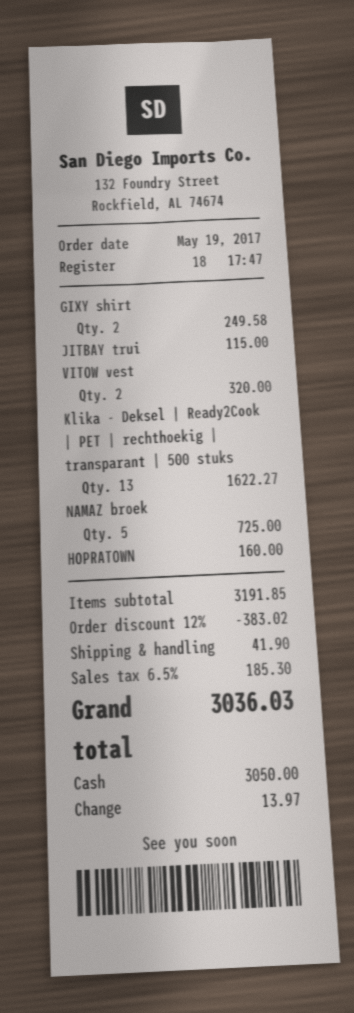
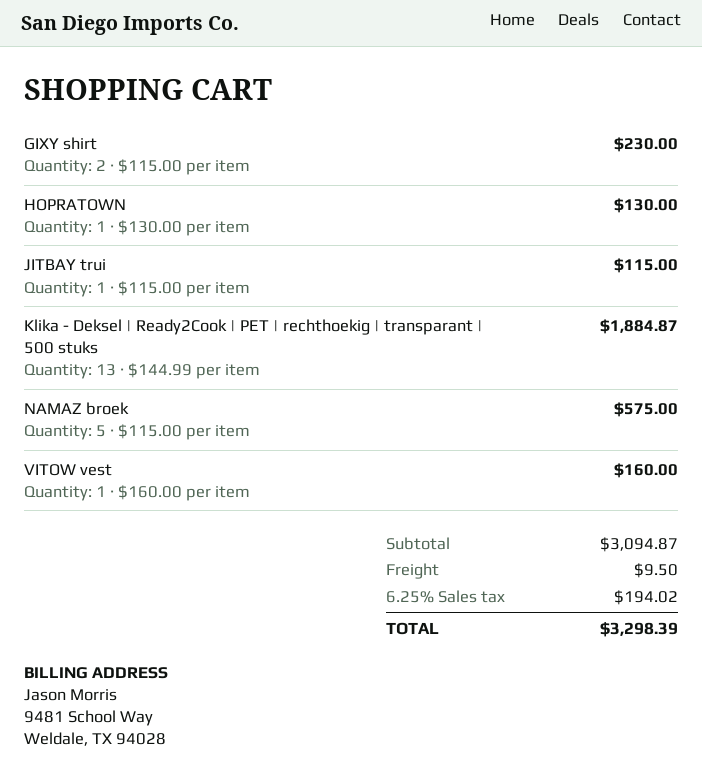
GIXY shirt: 2 for 249.58 -> 2 for 230.00
VITOW vest: 2 for 320.00 -> 1 for 160.00
Klika - Deksel | Ready2Cook | PET | rechthoekig | transparant | 500 stuks: 13 for 1622.27 -> 13 for 1884.87
NAMAZ broek: 5 for 725.00 -> 5 for 575.00
HOPRATOWN: 1 for 160.00 -> 1 for 130.00
subtotal: 3191.85 -> 3094.87
discount: 12% = 383.02 -> none
shipping: 41.90 -> 9.50
tax: 6.5% = 185.30 -> 6.25% = 194.02
total: 3036.03 -> 3298.39

